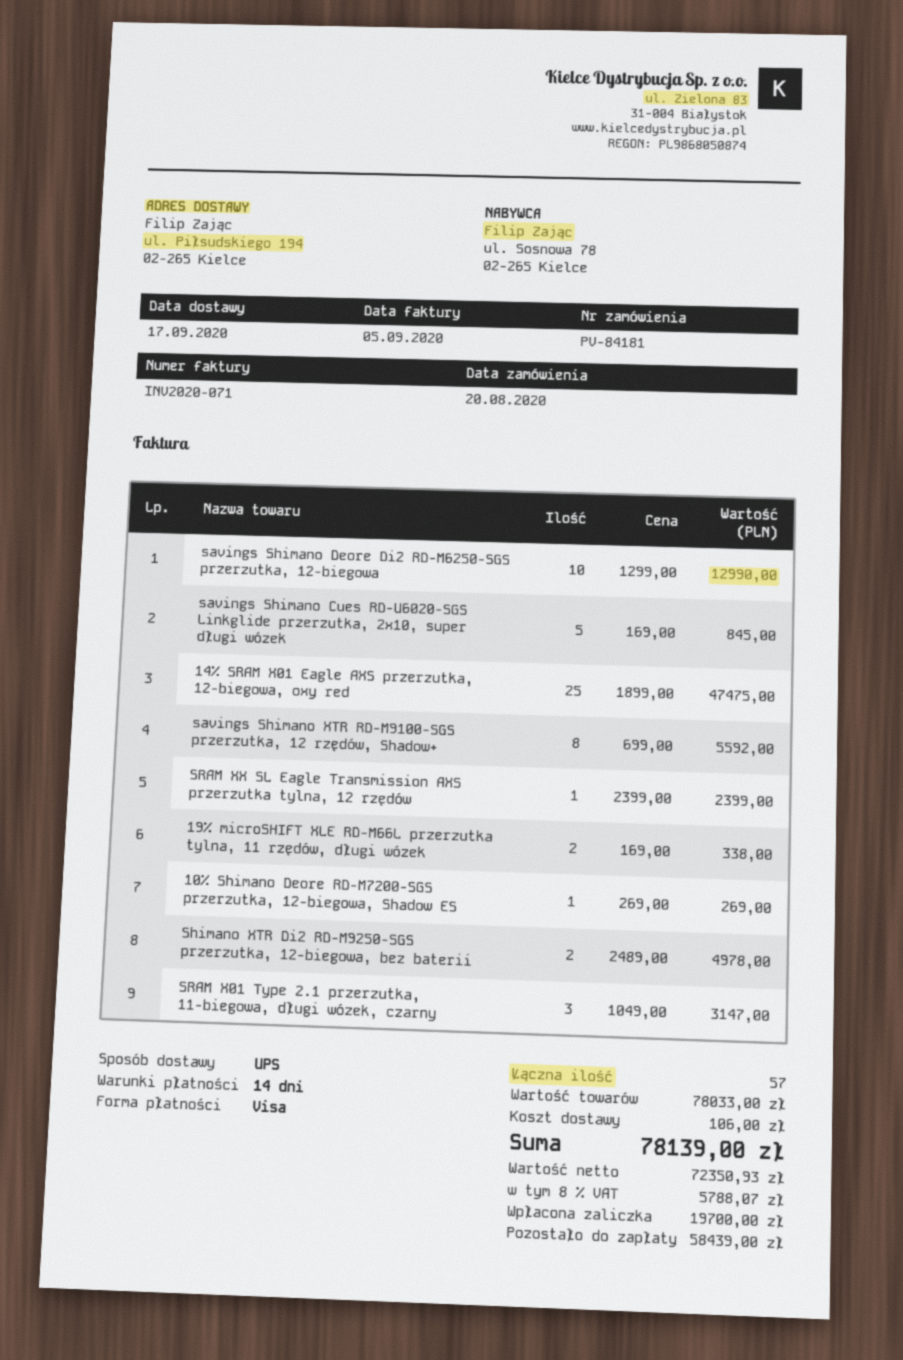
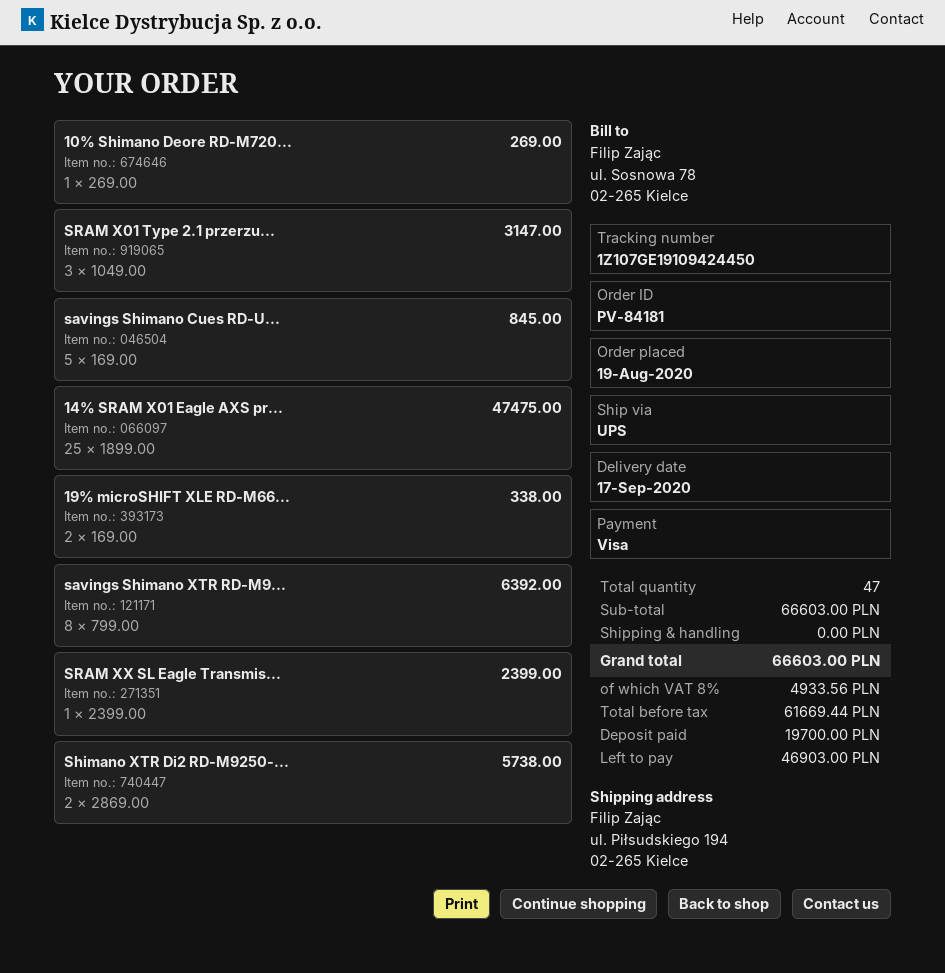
order date: 2020-08-20 -> 2020-08-19
savings Shimano Deore Di2 RD-M6250-SGS przerzutka, 12-biegowa: 10 x 1299.00 = 12990.00 -> none
savings Shimano XTR RD-M9100-SGS przerzutka, 12 rzędów, Shadow+: 8 x 699.00 = 5592.00 -> 8 x 799.00 = 6392.00
Shimano XTR Di2 RD-M9250-SGS przerzutka, 12-biegowa, bez baterii: 2 x 2489.00 = 4978.00 -> 2 x 2869.00 = 5738.00
total quantity: 57 -> 47
subtotal: 78033.00 -> 66603.00
shipping: 106.00 -> 0.00
net: 72350.93 -> 61669.44
tax: 8% = 5788.07 -> 8% = 4933.56
total: 78139.00 -> 66603.00
balance: 58439.00 -> 46903.00

